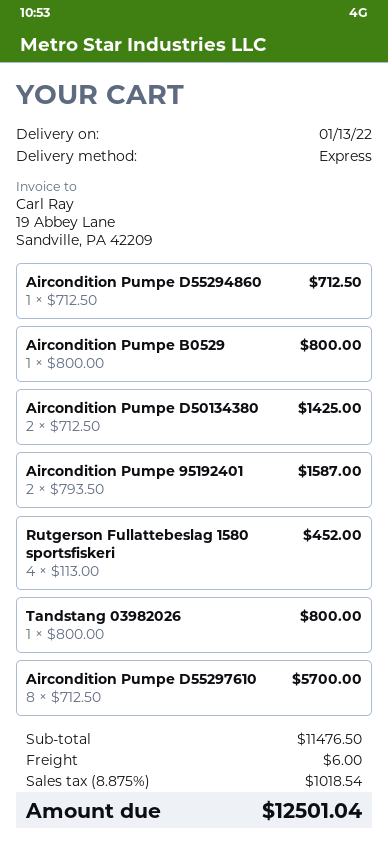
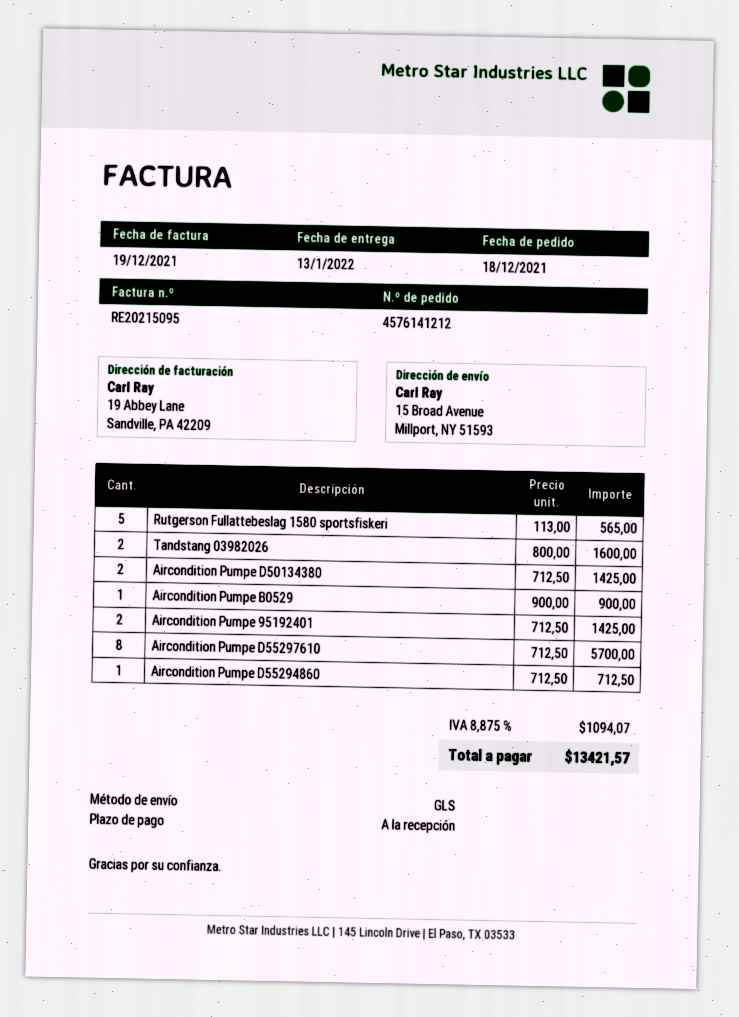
shipping method: express -> GLS
Aircondition Pumpe B0529: 1 x 800.00 = 800.00 -> 1 x 900.00 = 900.00
Aircondition Pumpe 95192401: 2 x 793.50 = 1587.00 -> 2 x 712.50 = 1425.00
Rutgerson Fullattebeslag 1580 sportsfiskeri: 4 x 113.00 = 452.00 -> 5 x 113.00 = 565.00
Tandstang 03982026: 1 x 800.00 = 800.00 -> 2 x 800.00 = 1600.00
shipping: 6.00 -> none
tax: 8.875% = 1018.54 -> 8.875% = 1094.07
total: 12501.04 -> 13421.57

